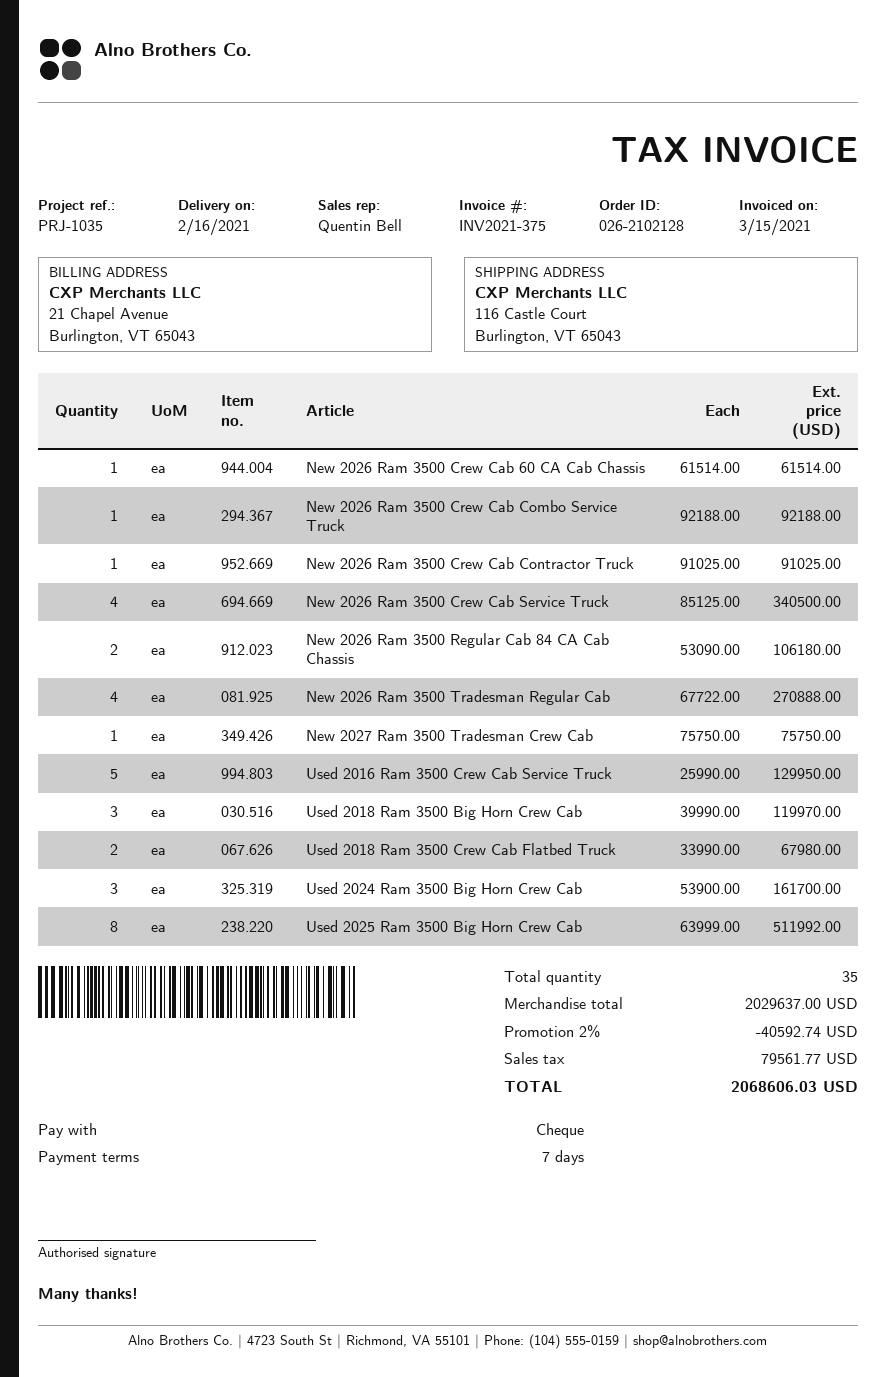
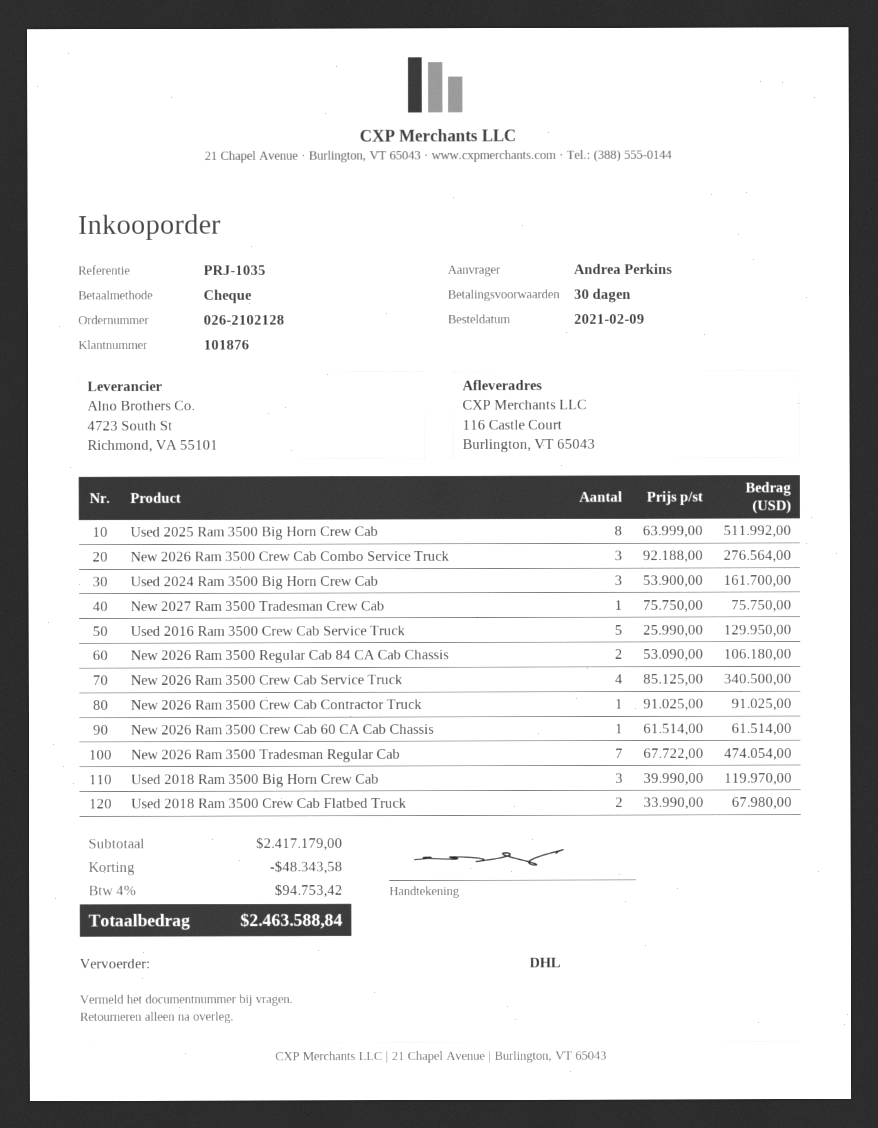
payment terms: 7 days -> 30 days
New 2026 Ram 3500 Crew Cab Combo Service Truck: 1 x 92188.00 = 92188.00 -> 3 x 92188.00 = 276564.00
New 2026 Ram 3500 Tradesman Regular Cab: 4 x 67722.00 = 270888.00 -> 7 x 67722.00 = 474054.00
subtotal: 2029637.00 -> 2417179.00
discount: 40592.74 -> 48343.58
tax: 79561.77 -> 94753.42
total: 2068606.03 -> 2463588.84

